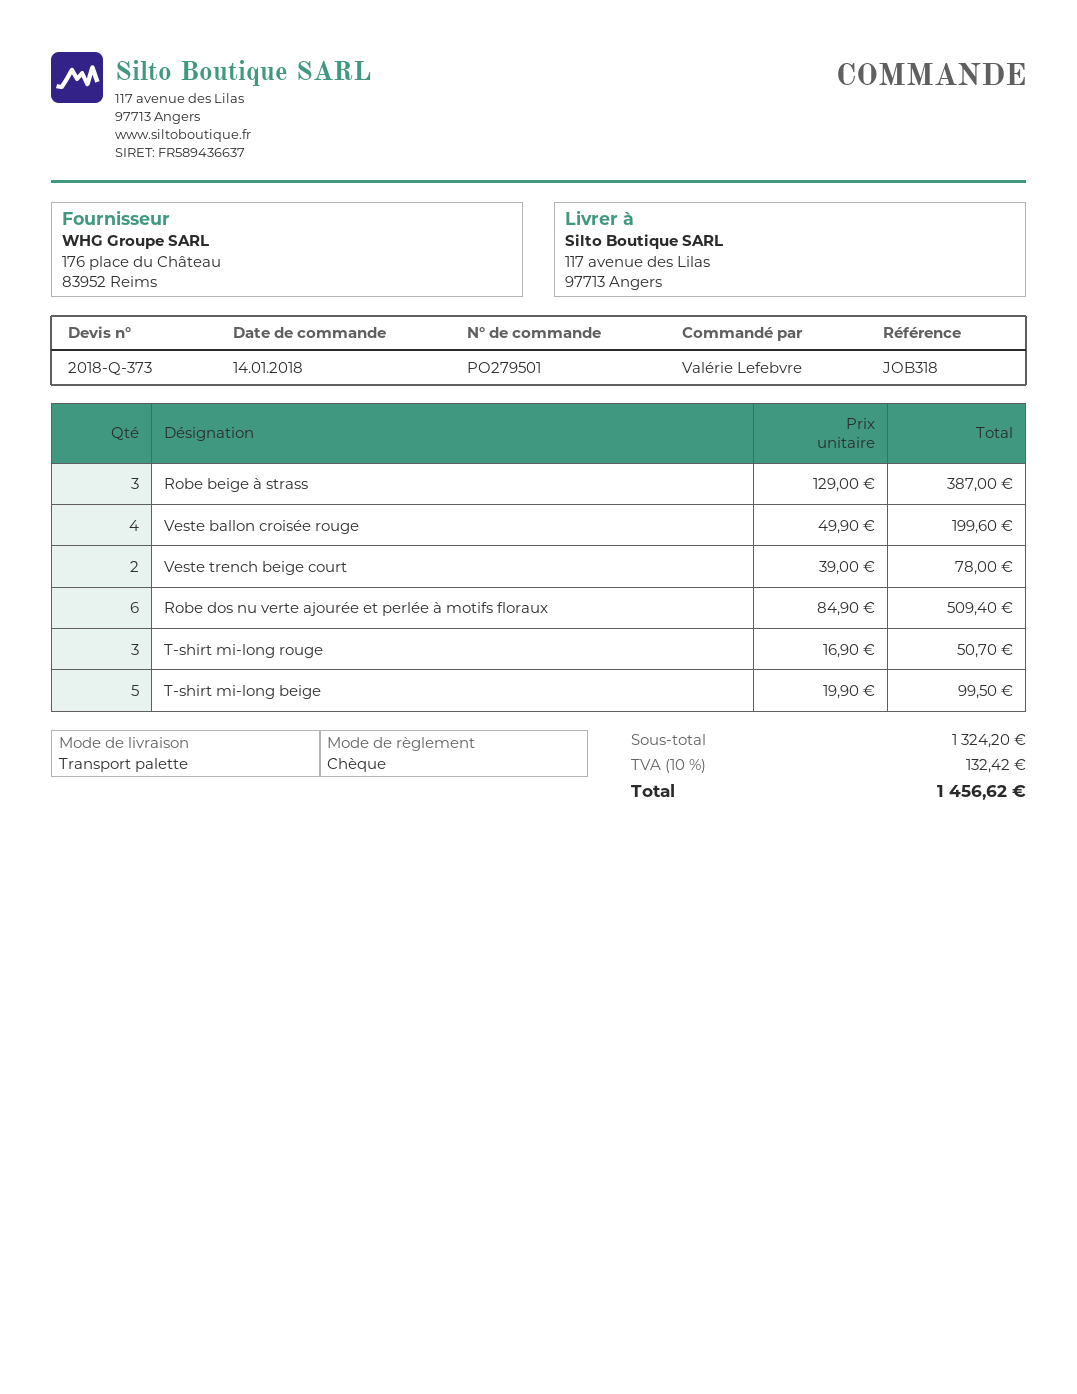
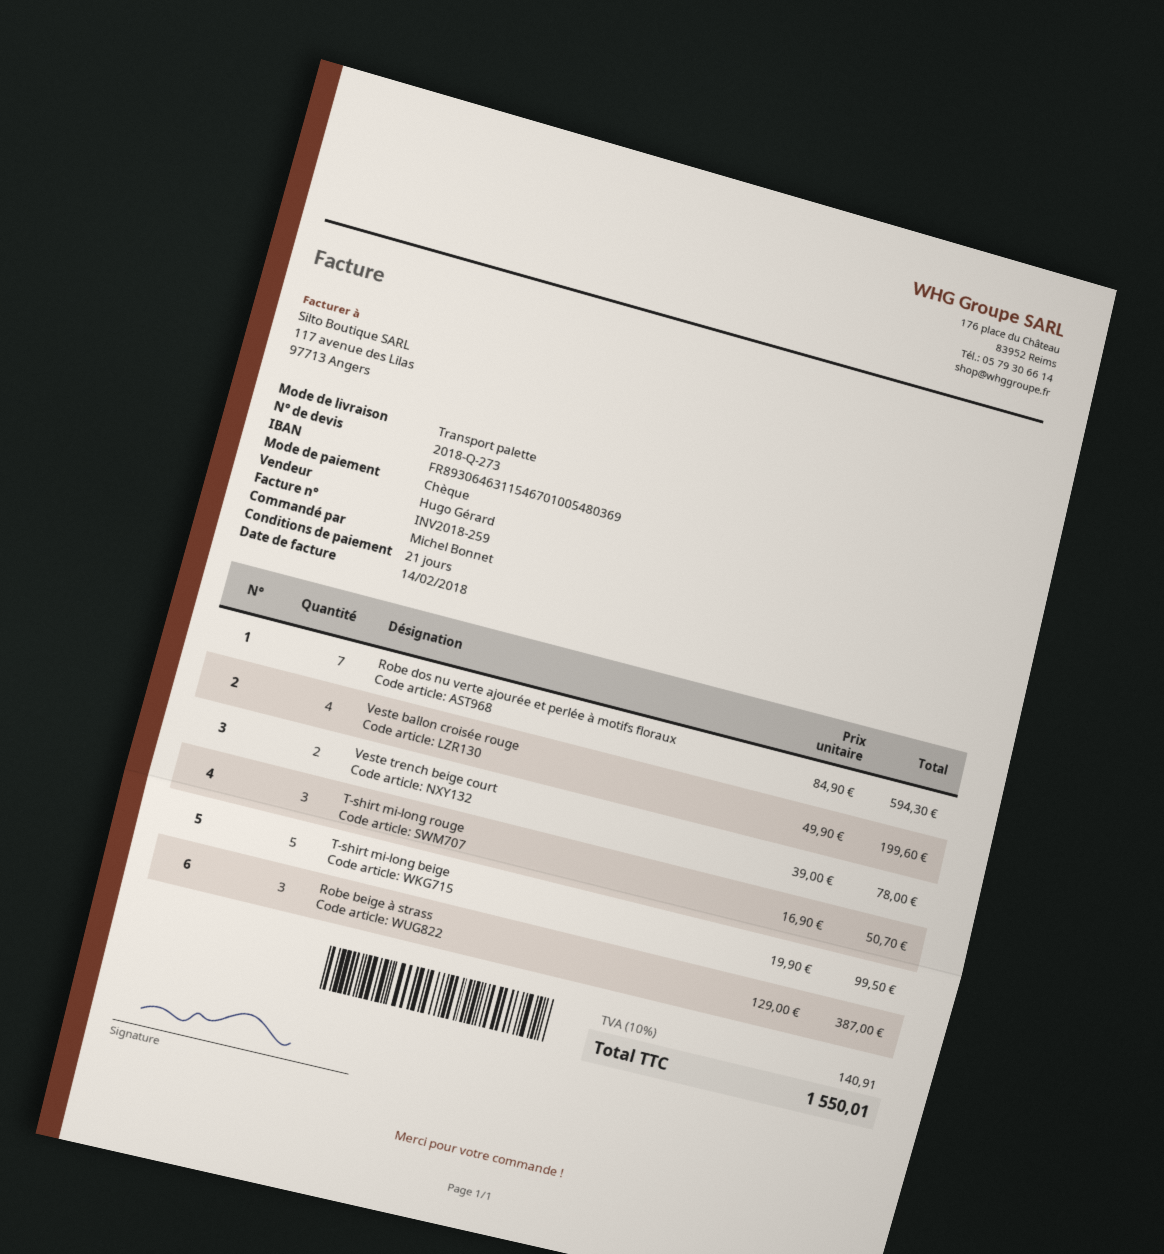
quote number: 2018-Q-373 -> 2018-Q-273
ordered by: Valérie Lefebvre -> Michel Bonnet
Robe dos nu verte ajourée et perlée à motifs floraux: 6 x 84.90 = 509.40 -> 7 x 84.90 = 594.30
tax: 10% = 132.42 -> 10% = 140.91
total: 1456.62 -> 1550.01

